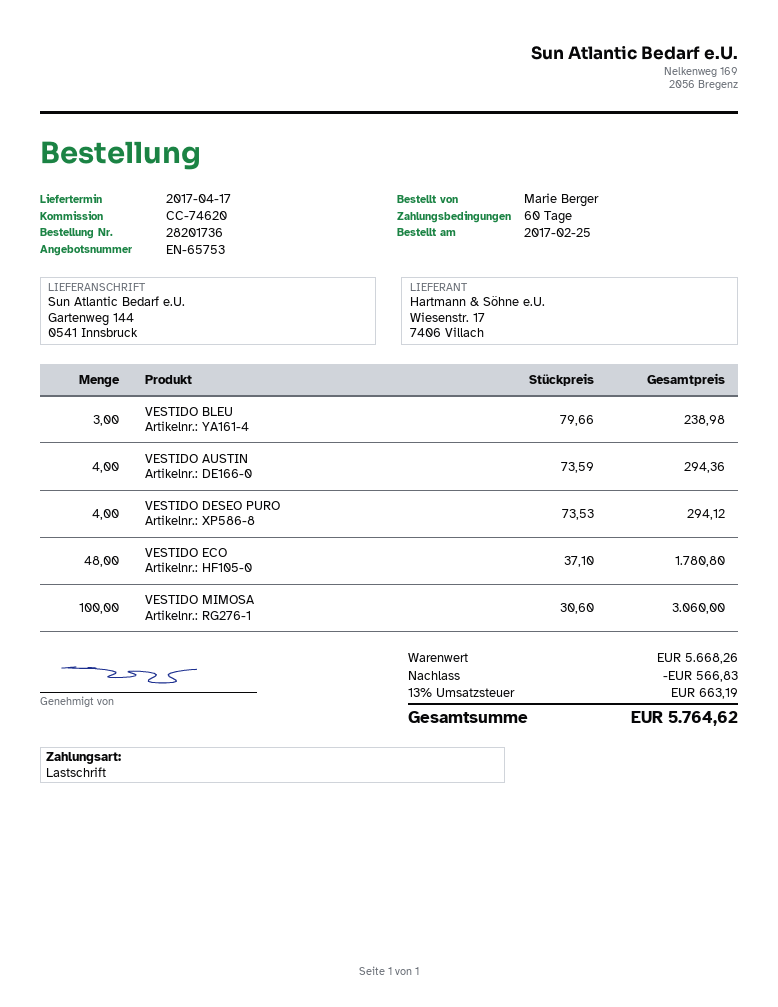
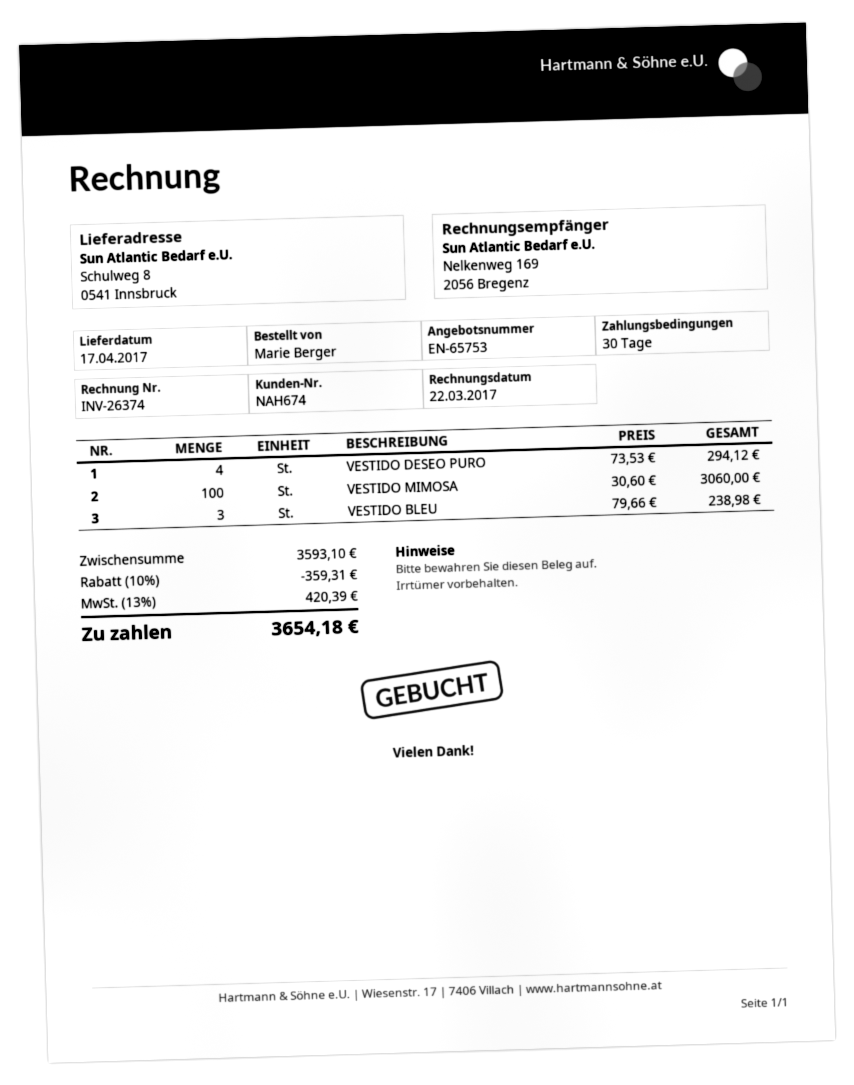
payment terms: 60 days -> 30 days
ship to: Gartenweg 144, 0541 Innsbruck -> Schulweg 8, 0541 Innsbruck
VESTIDO AUSTIN: 4 x 73.59 = 294.36 -> none
VESTIDO ECO: 48 x 37.10 = 1780.80 -> none
subtotal: 5668.26 -> 3593.10
discount: 566.83 -> 359.31
tax: 13% = 663.19 -> 13% = 420.39
total: 5764.62 -> 3654.18

